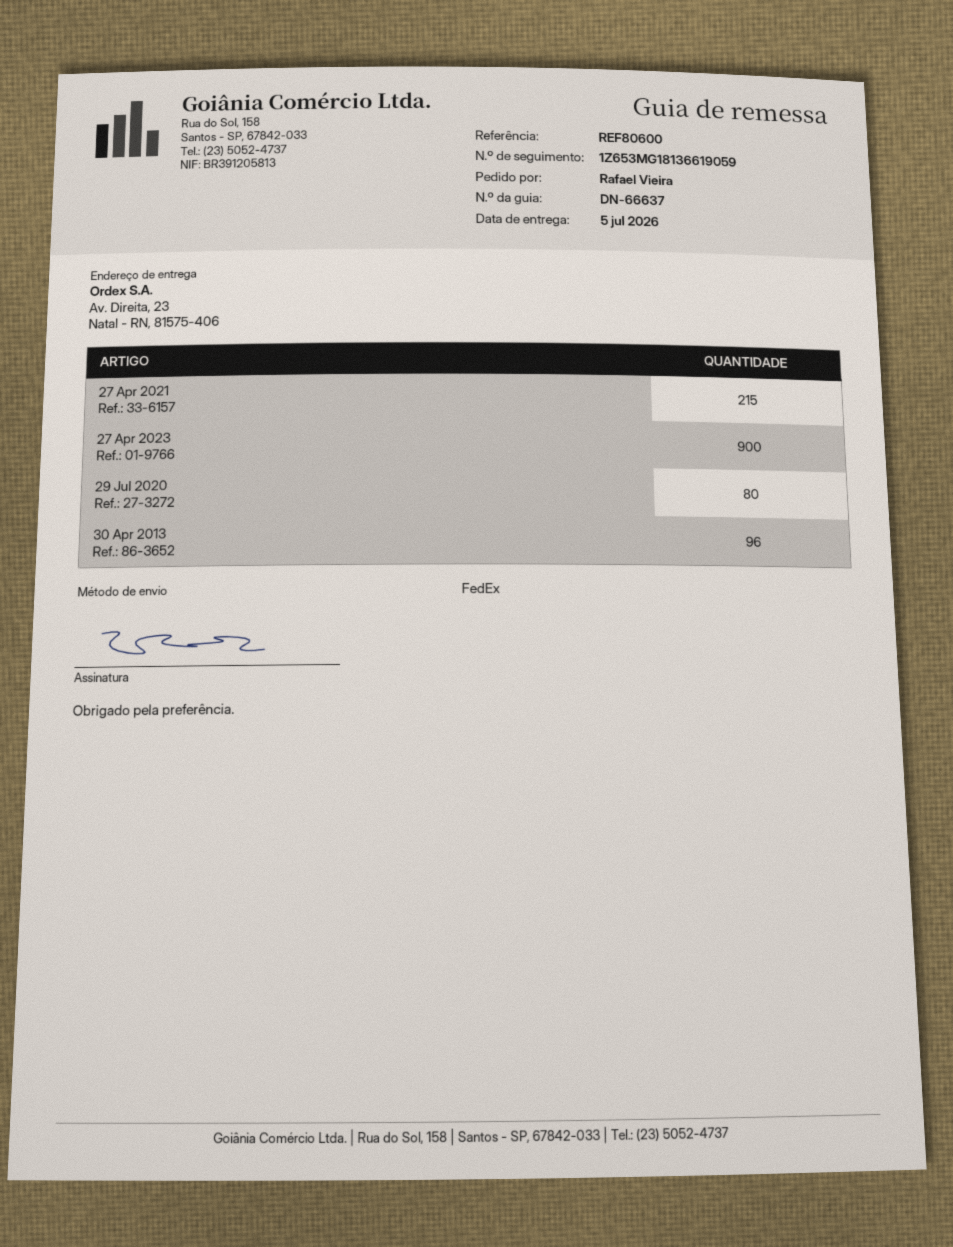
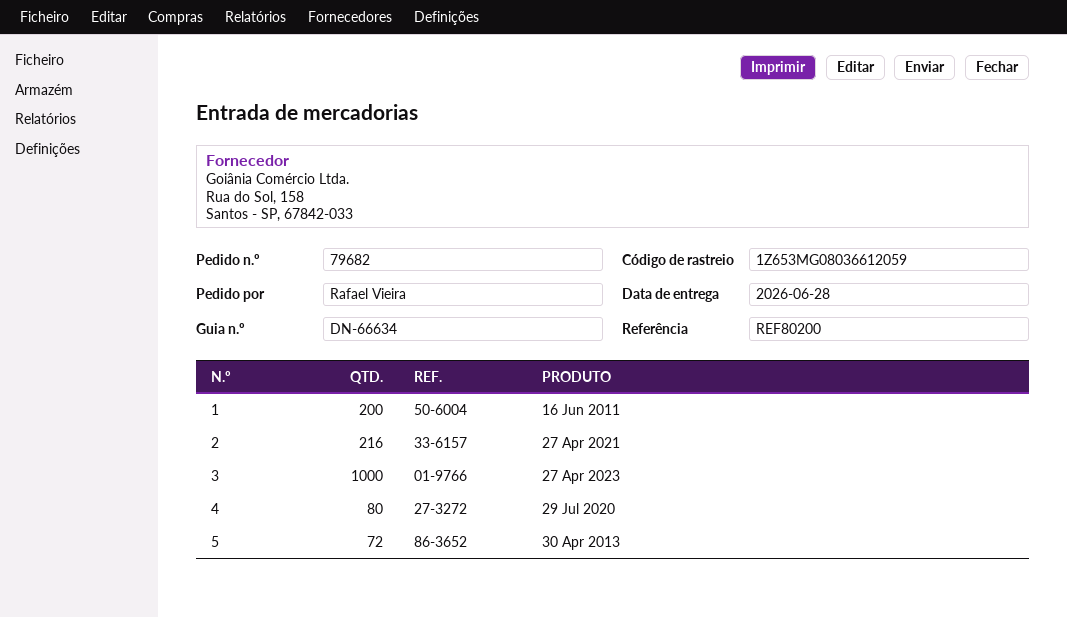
delivery note number: DN-66637 -> DN-66634
delivery date: 2026-07-05 -> 2026-06-28
reference: REF80600 -> REF80200
tracking number: 1Z653MG18136619059 -> 1Z653MG08036612059
27 Apr 2021: 215 -> 216
27 Apr 2023: 900 -> 1000
30 Apr 2013: 96 -> 72
16 Jun 2011: none -> 200

